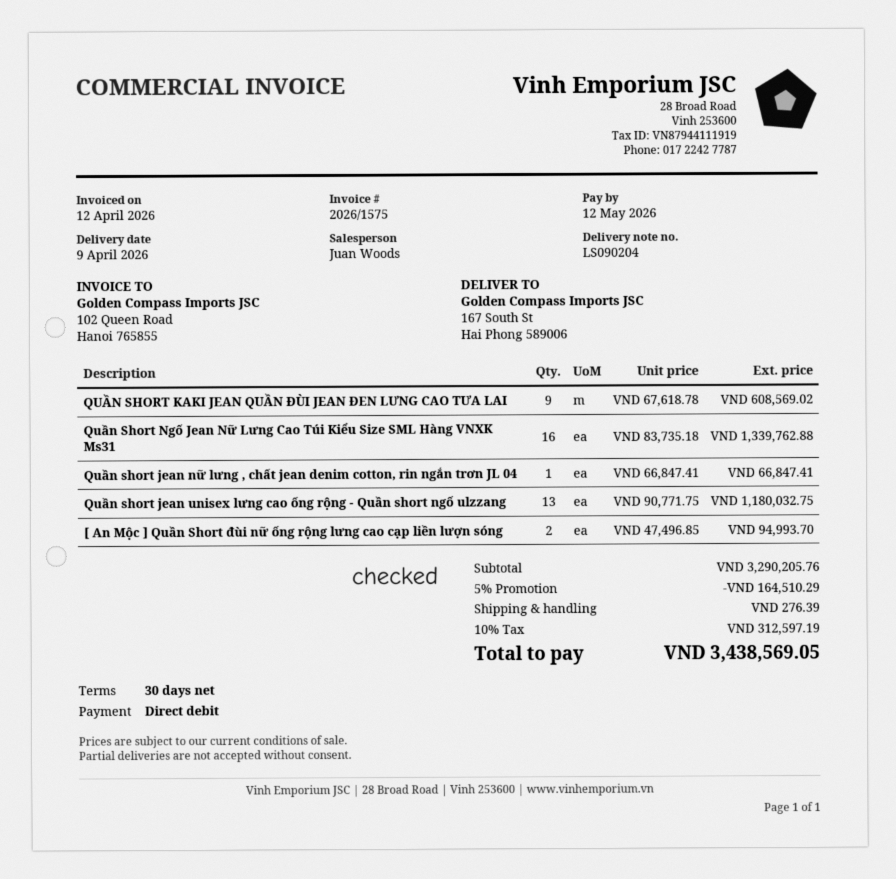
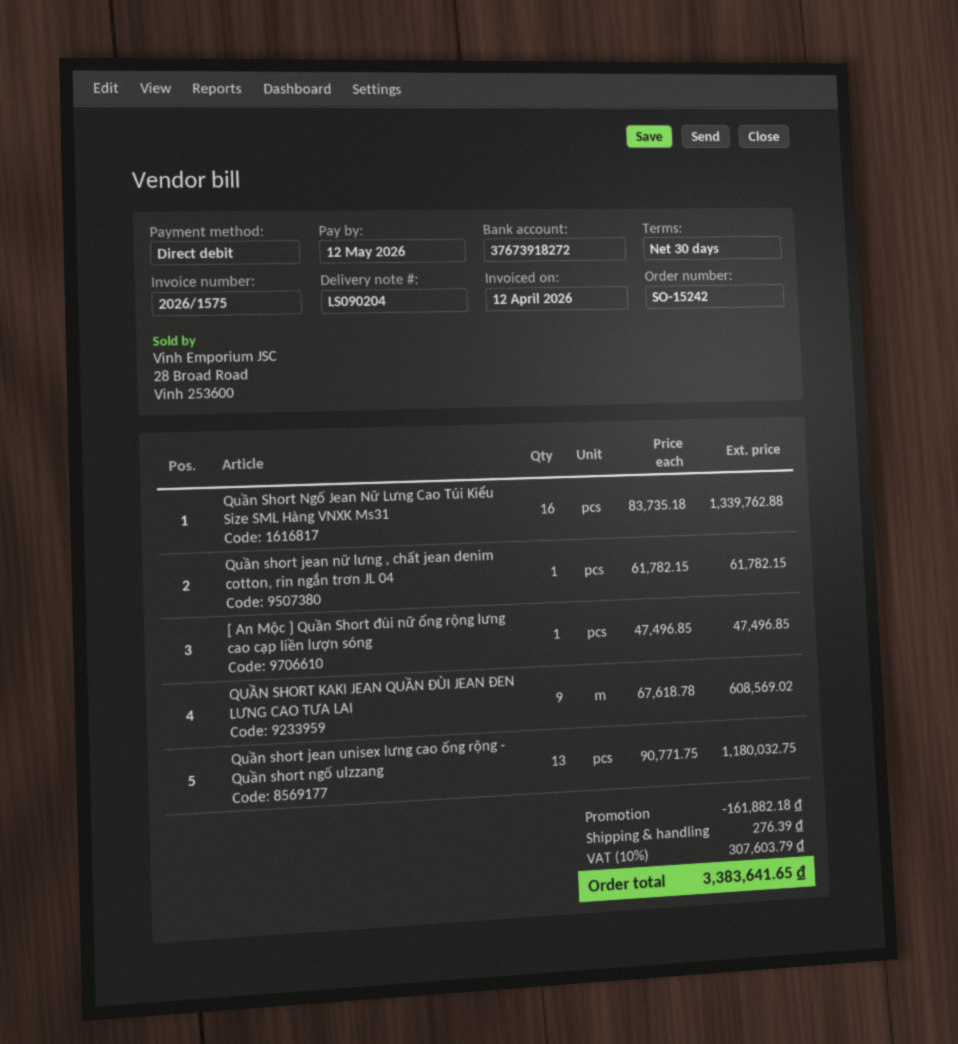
Quần short jean nữ lưng , chất jean denim cotton, rin ngắn trơn JL 04: 1 x 66847.41 = 66847.41 -> 1 x 61782.15 = 61782.15
[ An Mộc ] Quần Short đùi nữ ống rộng lưng cao cạp liền lượn sóng: 2 x 47496.85 = 94993.70 -> 1 x 47496.85 = 47496.85
discount: 164510.29 -> 161882.18
tax: 10% = 312597.19 -> 10% = 307603.79
total: 3438569.05 -> 3383641.65

